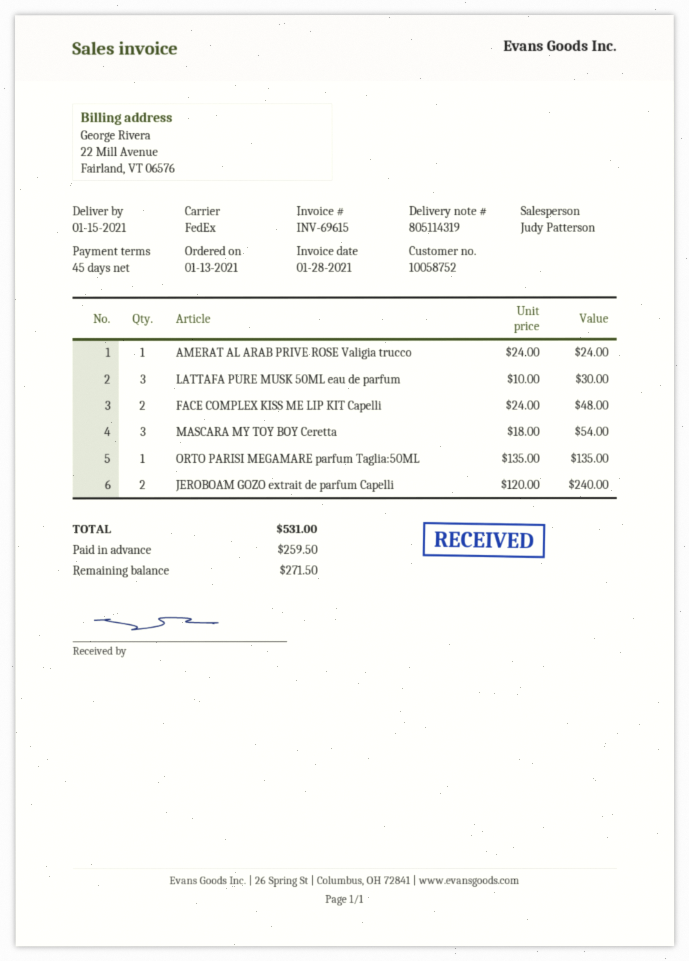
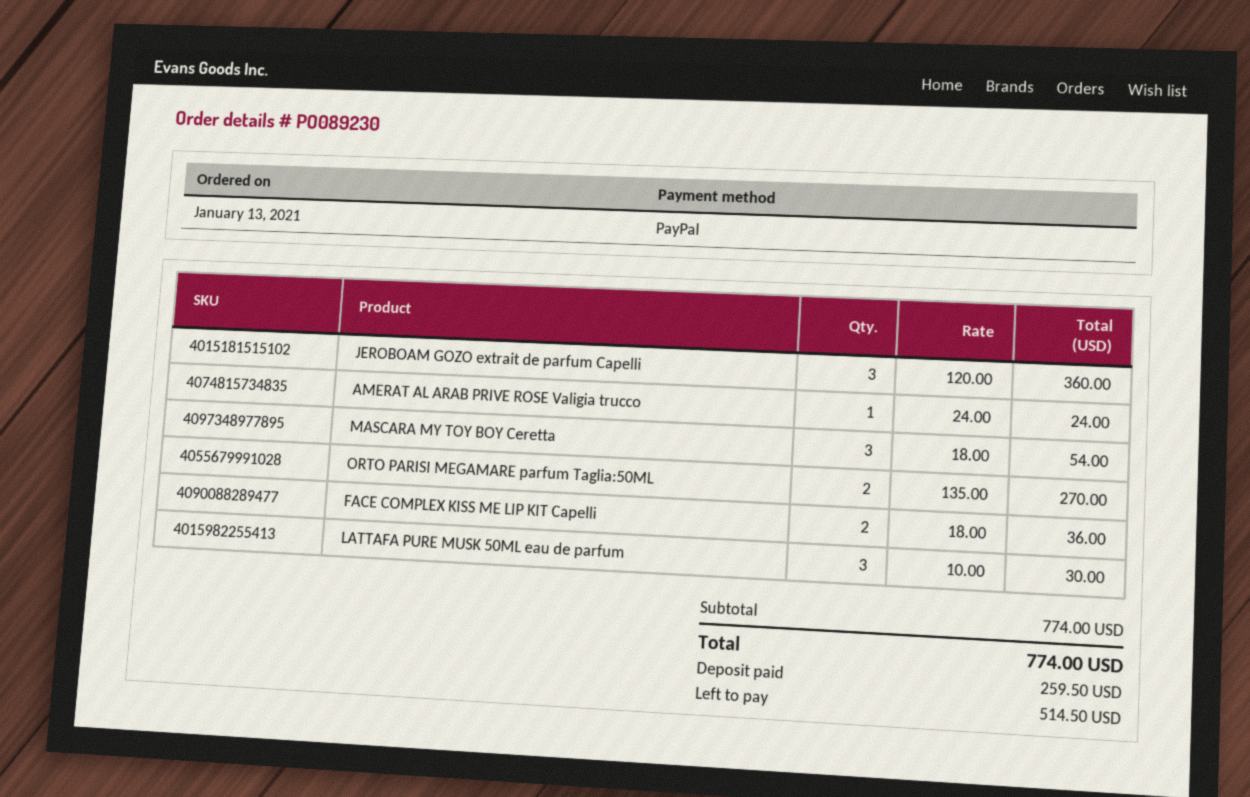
FACE COMPLEX KISS ME LIP KIT Capelli: 2 x 24.00 = 48.00 -> 2 x 18.00 = 36.00
ORTO PARISI MEGAMARE parfum Taglia:50ML: 1 x 135.00 = 135.00 -> 2 x 135.00 = 270.00
JEROBOAM GOZO extrait de parfum Capelli: 2 x 120.00 = 240.00 -> 3 x 120.00 = 360.00
total: 531.00 -> 774.00
balance: 271.50 -> 514.50

